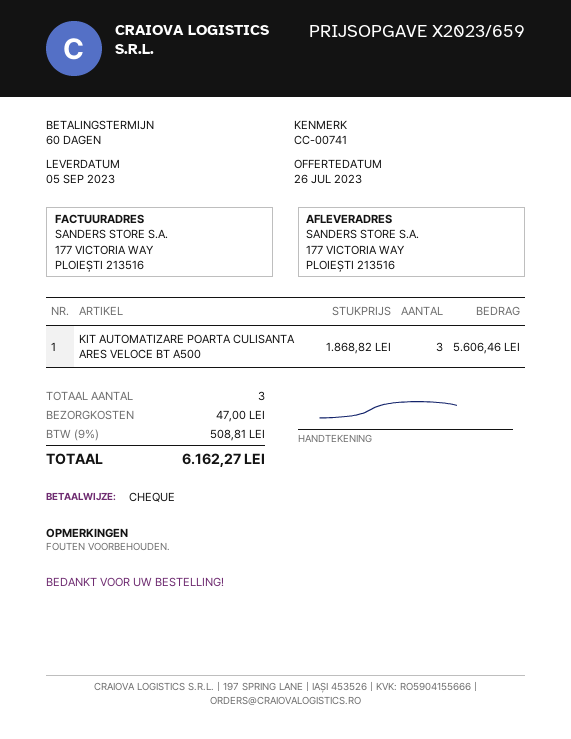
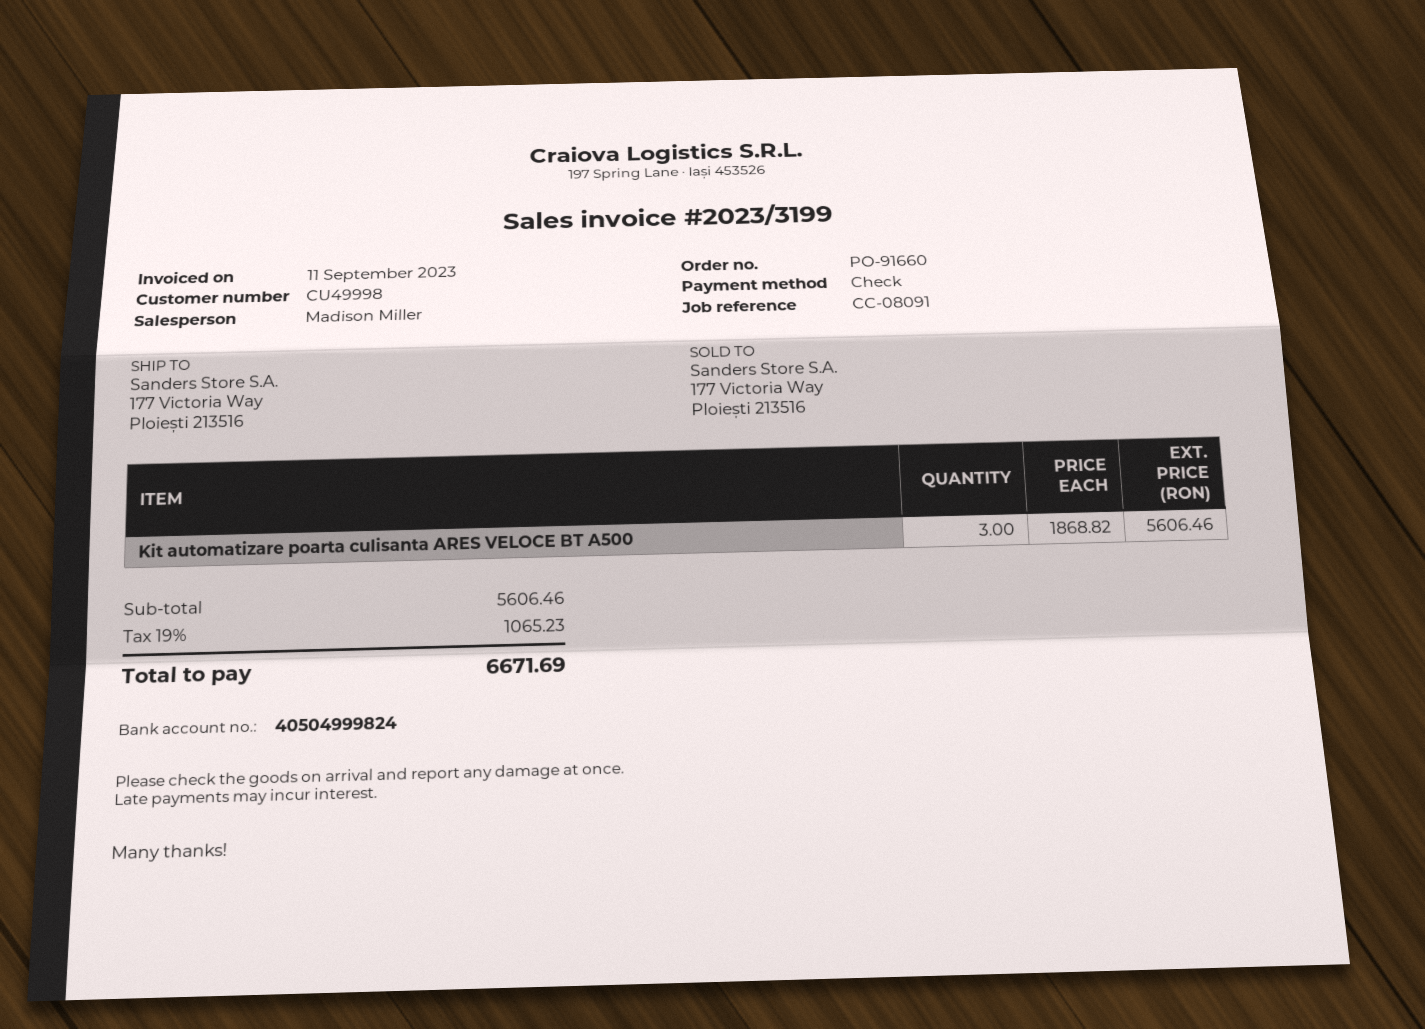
reference: CC-00741 -> CC-08091
shipping: 47.00 -> none
tax: 9% = 508.81 -> 19% = 1065.23
total: 6162.27 -> 6671.69

